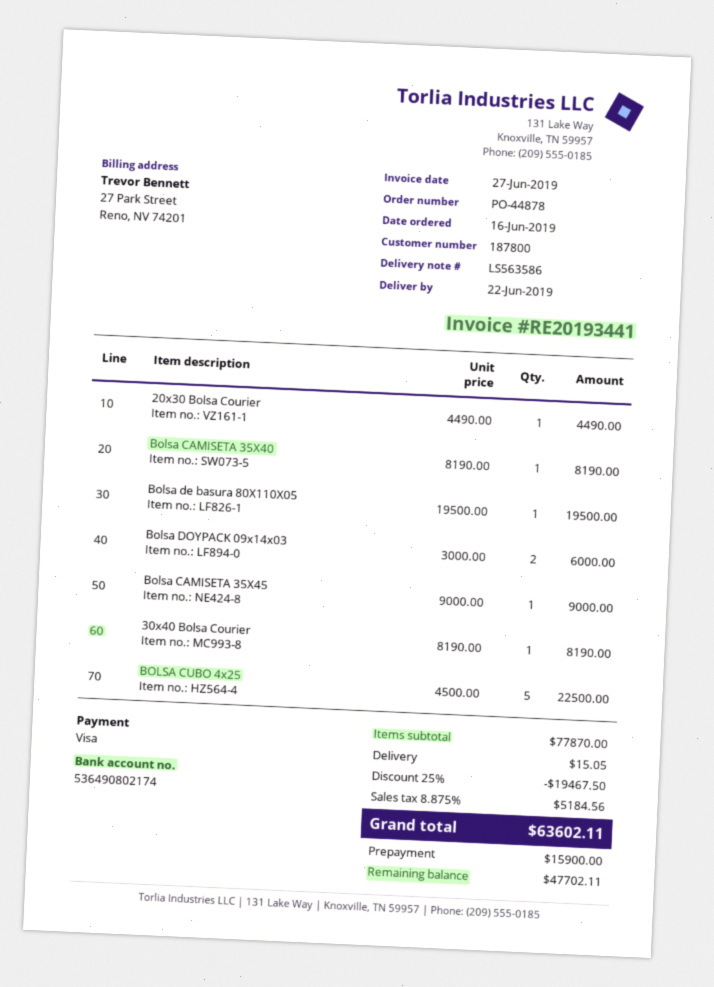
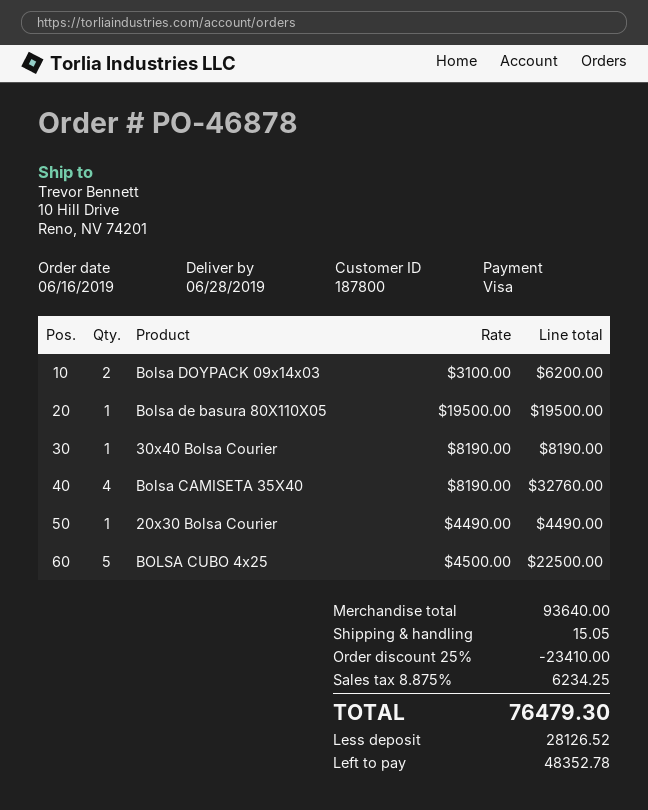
order number: PO-44878 -> PO-46878
delivery date: 2019-06-22 -> 2019-06-28
Bolsa CAMISETA 35X40: 1 x 8190.00 = 8190.00 -> 4 x 8190.00 = 32760.00
Bolsa DOYPACK 09x14x03: 2 x 3000.00 = 6000.00 -> 2 x 3100.00 = 6200.00
Bolsa CAMISETA 35X45: 1 x 9000.00 = 9000.00 -> none
subtotal: 77870.00 -> 93640.00
discount: 25% = 19467.50 -> 25% = 23410.00
tax: 8.875% = 5184.56 -> 8.875% = 6234.25
total: 63602.11 -> 76479.30
deposit: 15900.00 -> 28126.52
balance: 47702.11 -> 48352.78

